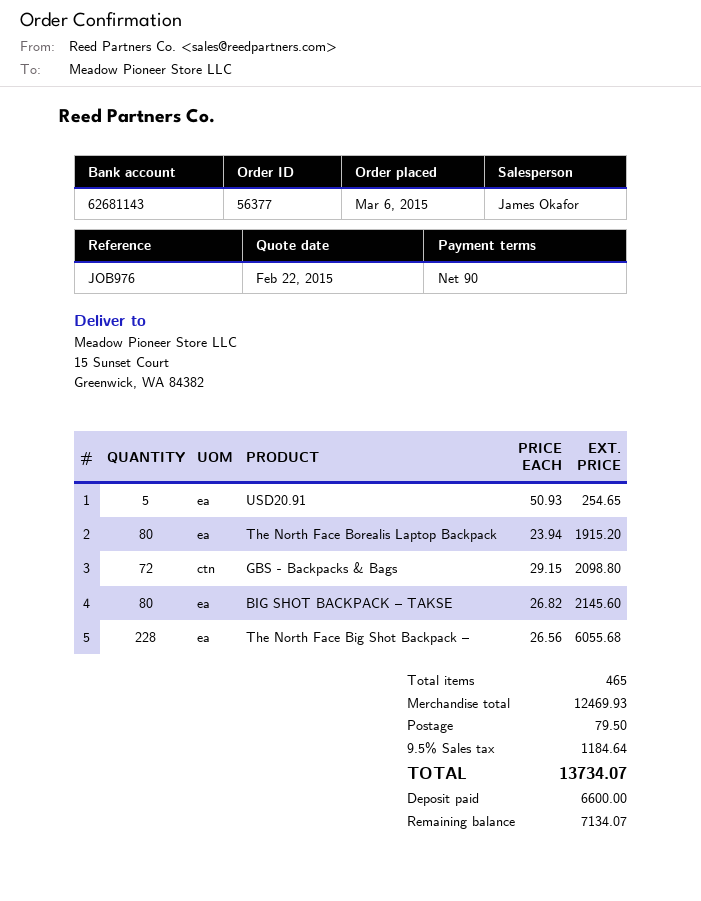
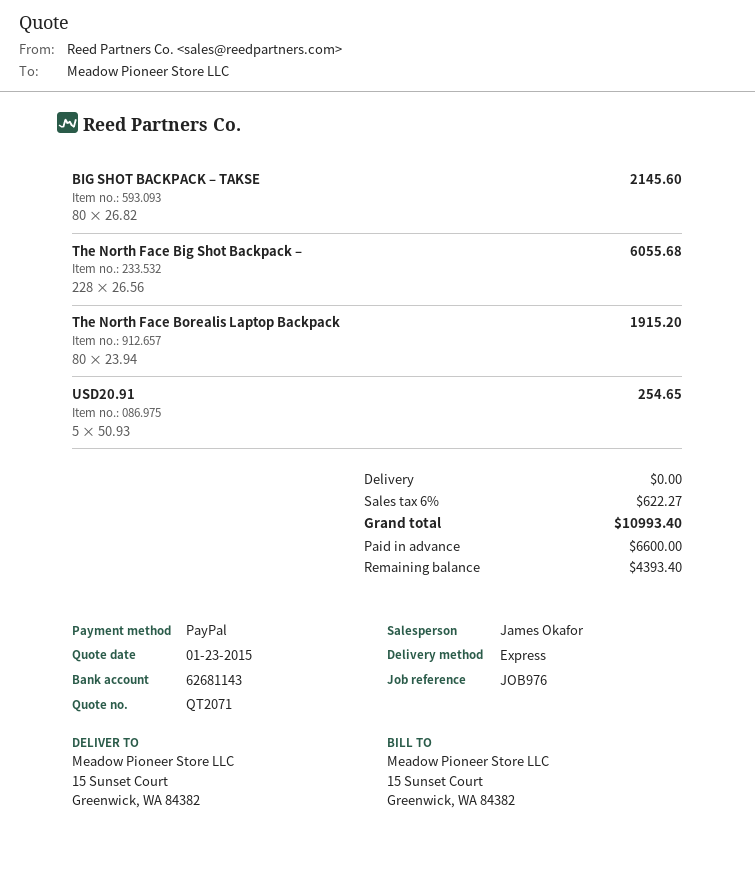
quote date: 2015-02-22 -> 2015-01-23
GBS - Backpacks & Bags: 72 x 29.15 = 2098.80 -> none
shipping: 79.50 -> 0.00
tax: 9.5% = 1184.64 -> 6% = 622.27
total: 13734.07 -> 10993.40
balance: 7134.07 -> 4393.40

